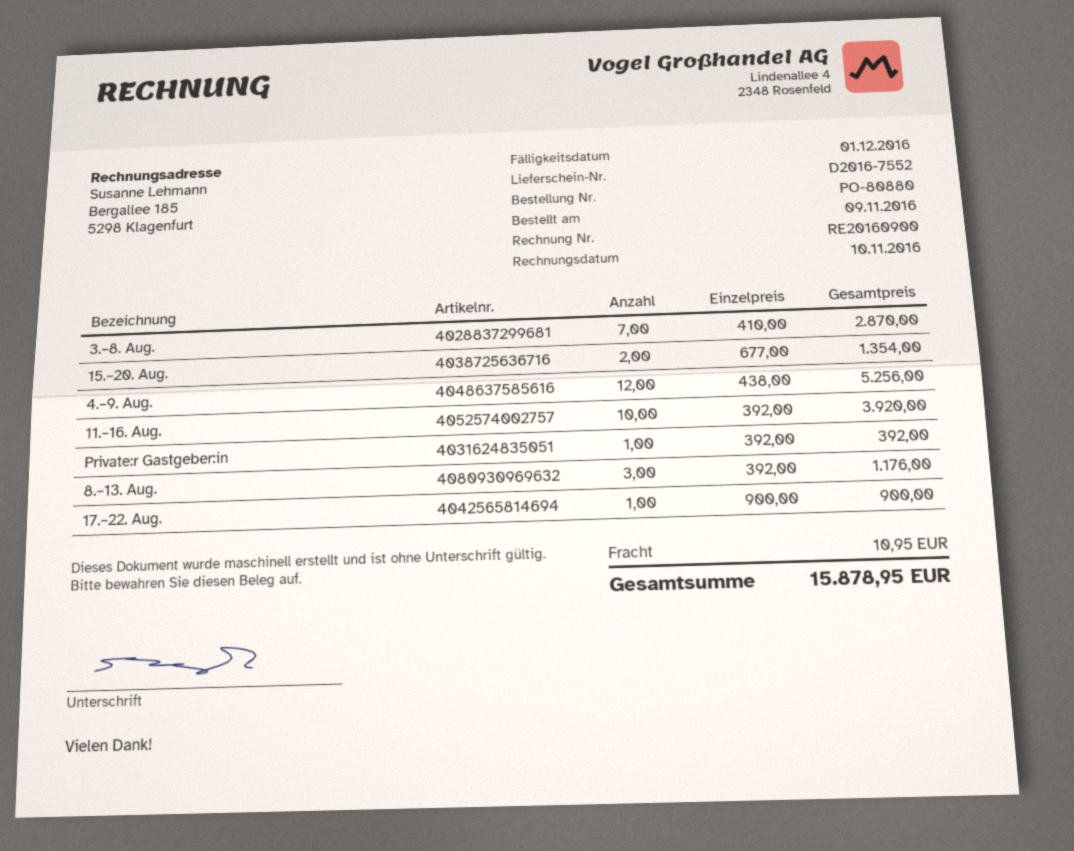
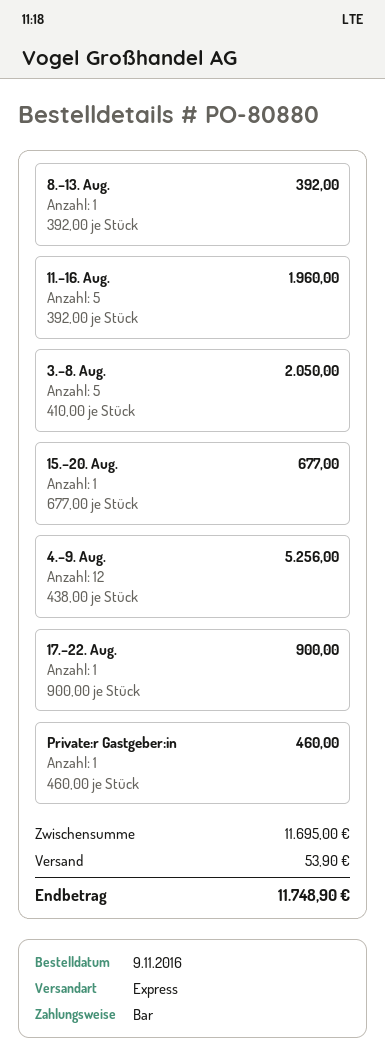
3.–8. Aug.: 7 x 410.00 = 2870.00 -> 5 x 410.00 = 2050.00
15.–20. Aug.: 2 x 677.00 = 1354.00 -> 1 x 677.00 = 677.00
11.–16. Aug.: 10 x 392.00 = 3920.00 -> 5 x 392.00 = 1960.00
Private:r Gastgeber:in: 1 x 392.00 = 392.00 -> 1 x 460.00 = 460.00
8.–13. Aug.: 3 x 392.00 = 1176.00 -> 1 x 392.00 = 392.00
shipping: 10.95 -> 53.90
total: 15878.95 -> 11748.90

